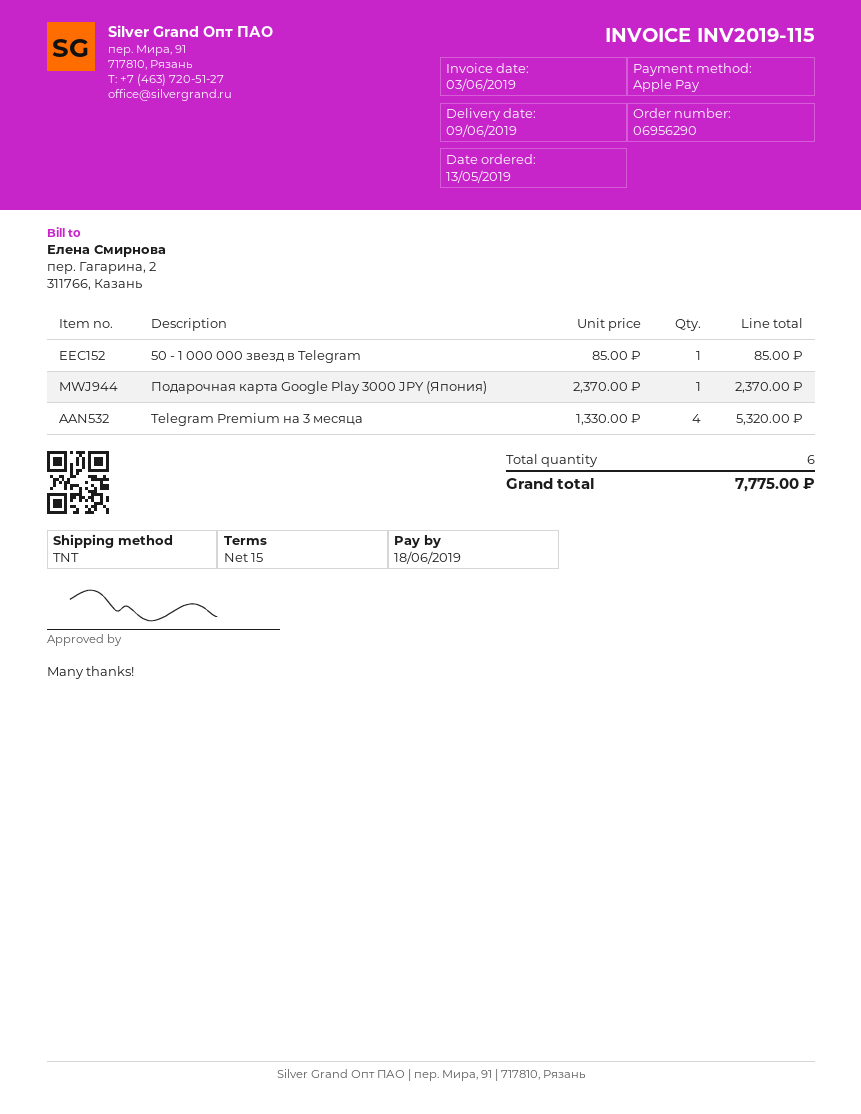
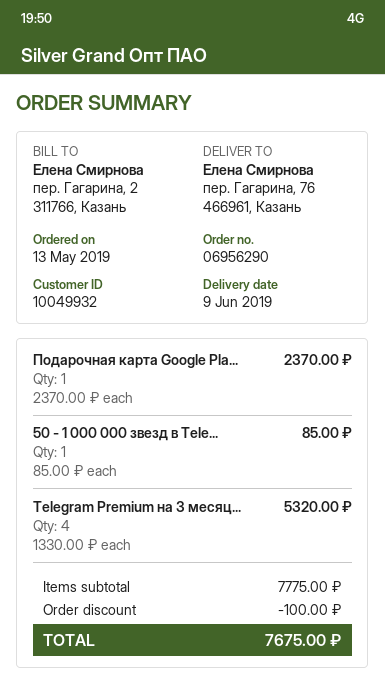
discount: none -> 100.00
total: 7775.00 -> 7675.00

